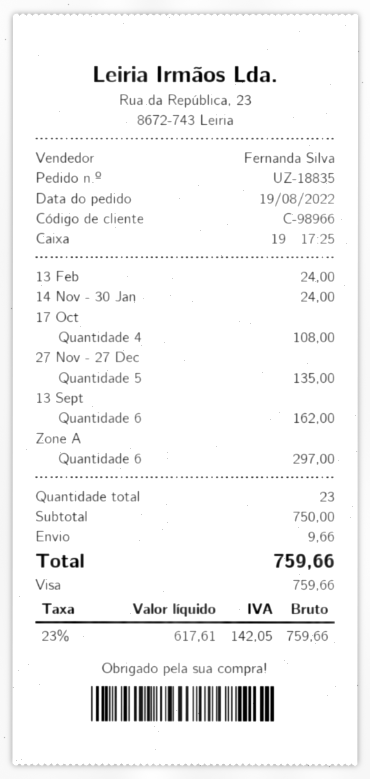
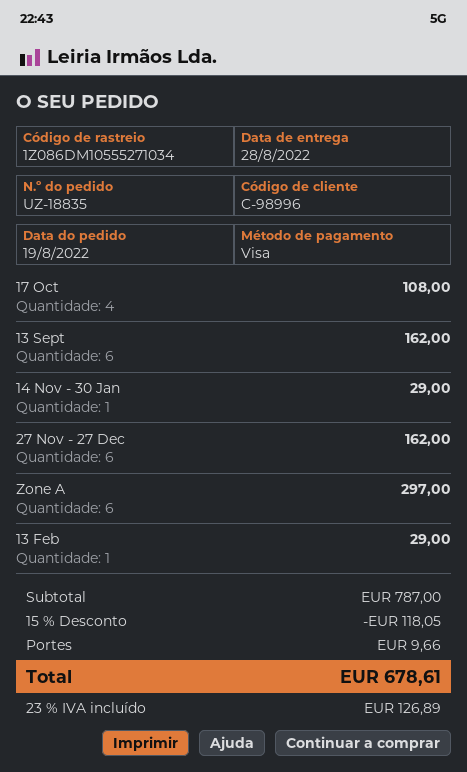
customer number: C-98966 -> C-98996
13 Feb: 1 for 24.00 -> 1 for 29.00
14 Nov - 30 Jan: 1 for 24.00 -> 1 for 29.00
27 Nov - 27 Dec: 5 for 135.00 -> 6 for 162.00
subtotal: 750.00 -> 787.00
discount: none -> 15% = 118.05
tax: 23% = 142.05 -> 23% = 126.89
total: 759.66 -> 678.61

